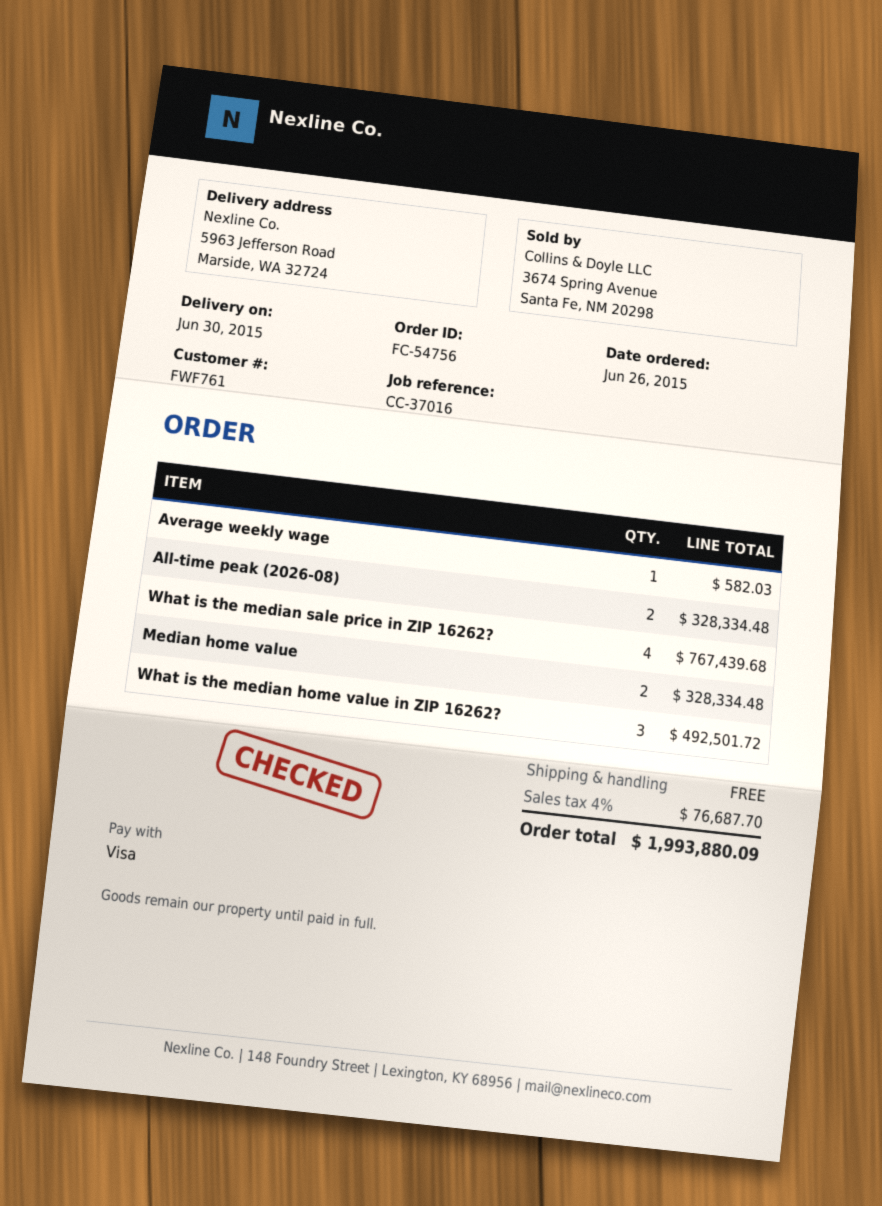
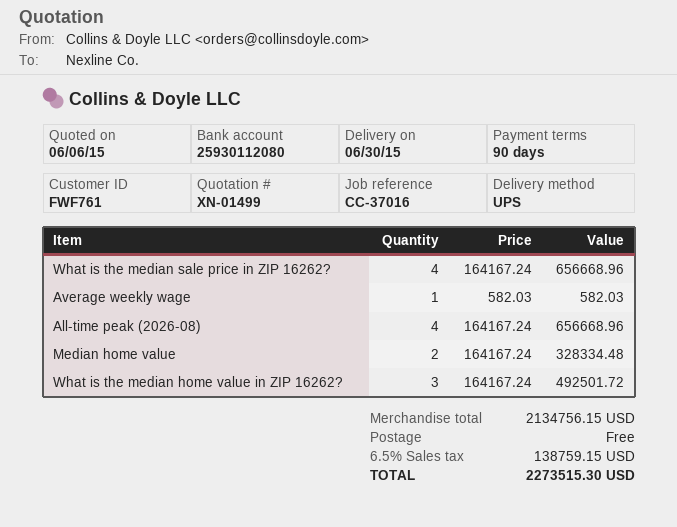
All-time peak (2026-08): 2 for 328334.48 -> 4 for 656668.96
What is the median sale price in ZIP 16262?: 4 for 767439.68 -> 4 for 656668.96
tax: 4% = 76687.70 -> 6.5% = 138759.15
total: 1993880.09 -> 2273515.30

